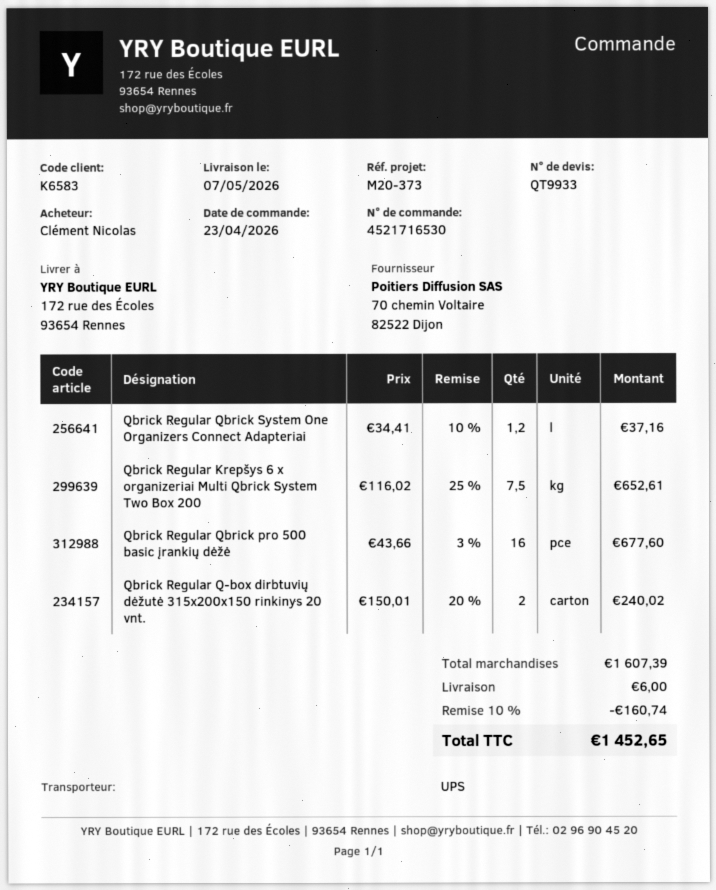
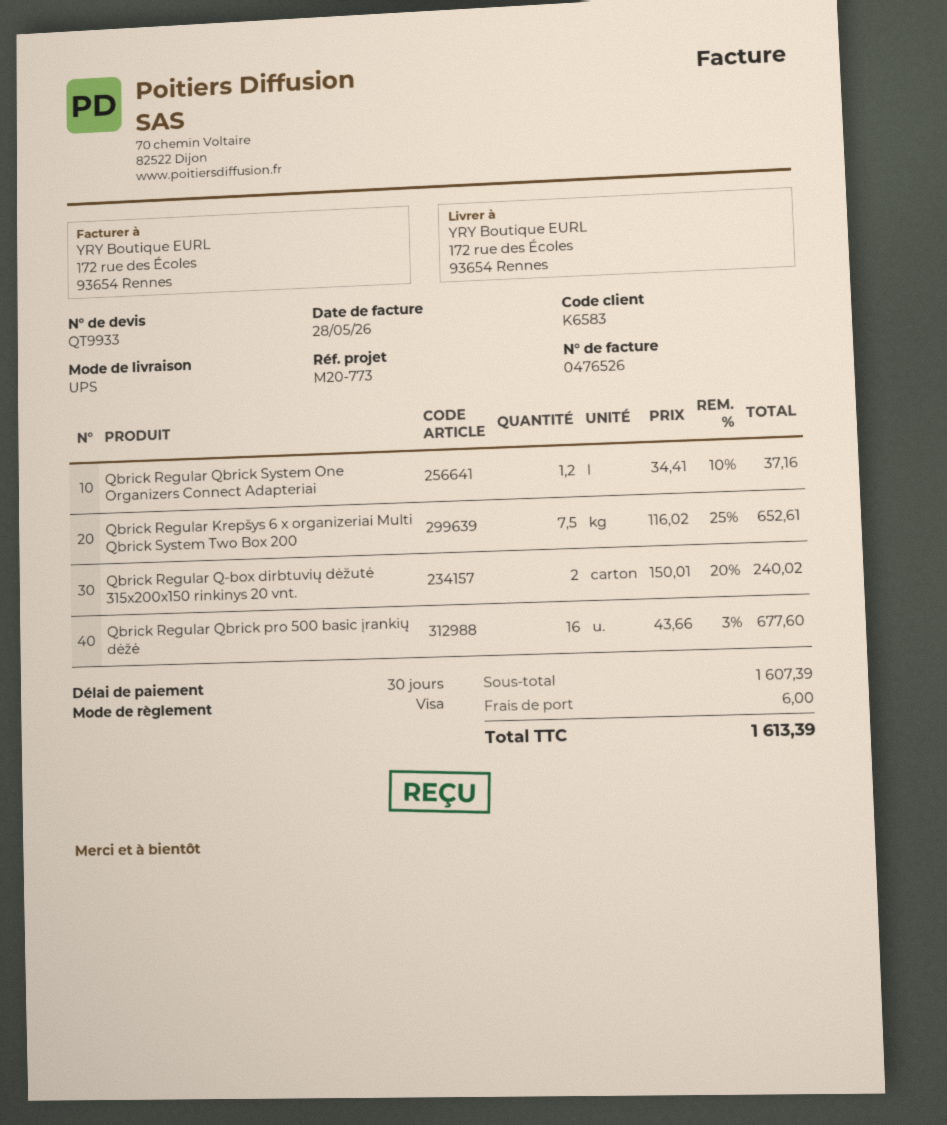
reference: M20-373 -> M20-773
discount: 10% = 160.74 -> none
total: 1452.65 -> 1613.39

